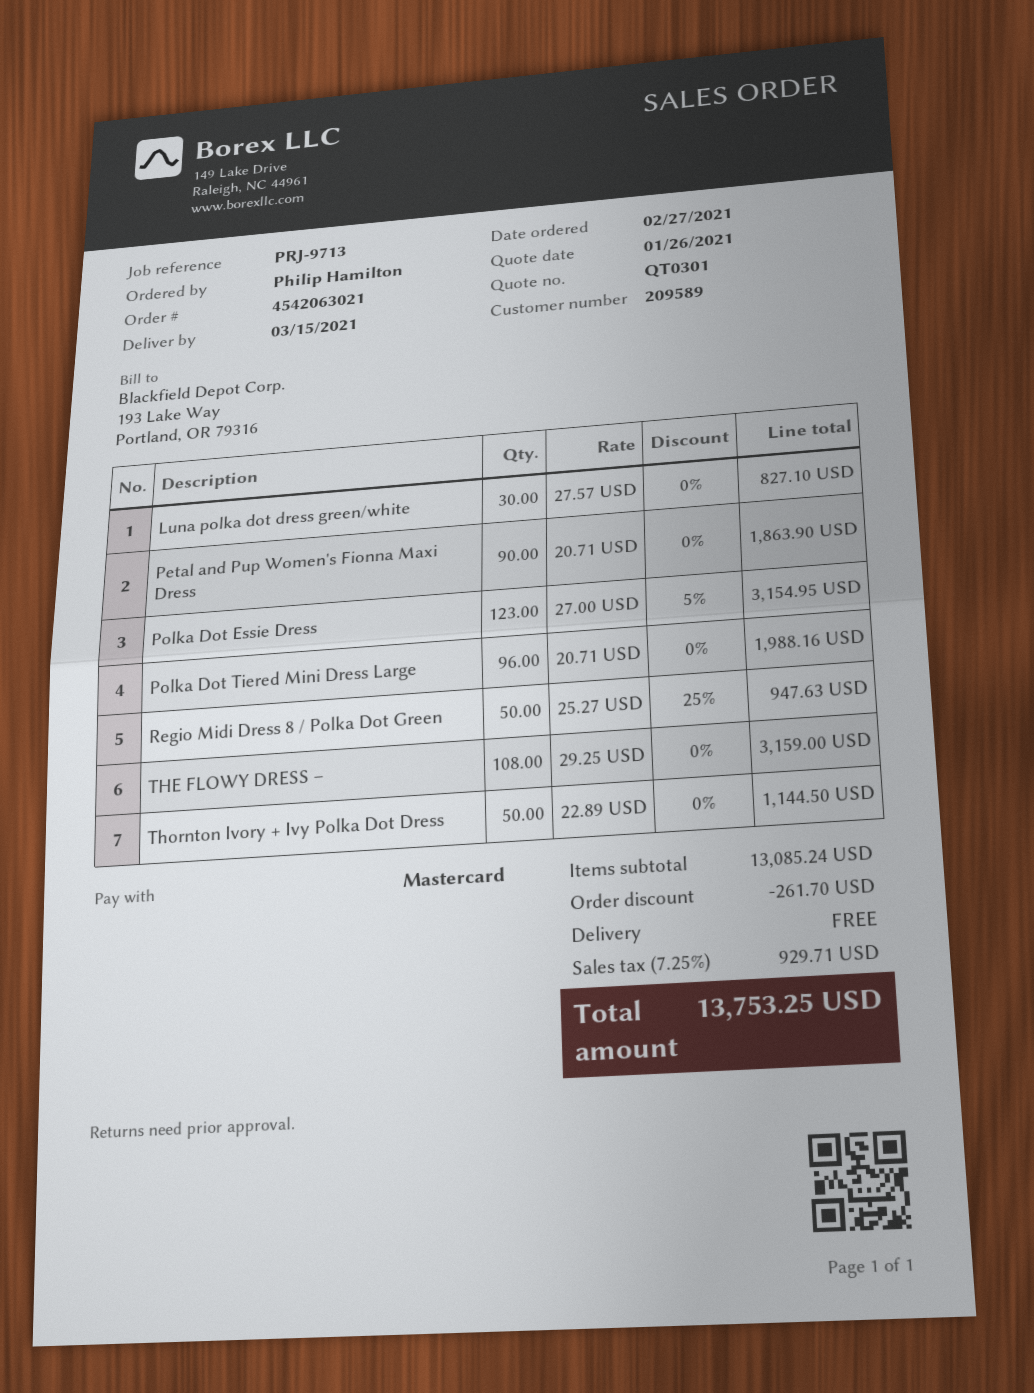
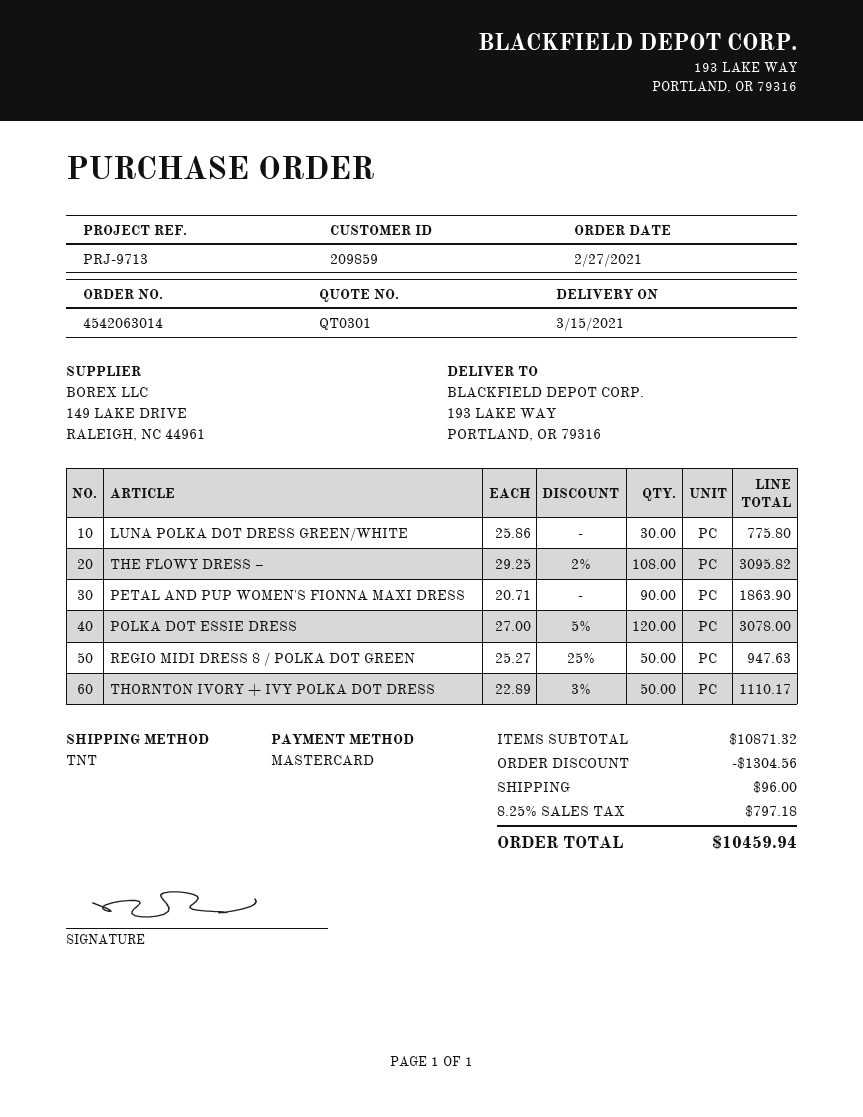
order number: 4542063021 -> 4542063014
customer number: 209589 -> 209859
Luna polka dot dress green/white: 30 x 27.57 = 827.10 -> 30 x 25.86 = 775.80
Polka Dot Essie Dress: 123 x 27.00 - 5% = 3154.95 -> 120 x 27.00 - 5% = 3078.00
Polka Dot Tiered Mini Dress Large: 96 x 20.71 = 1988.16 -> none
THE FLOWY DRESS –: 108 x 29.25 = 3159.00 -> 108 x 29.25 - 2% = 3095.82
Thornton Ivory + Ivy Polka Dot Dress: 50 x 22.89 = 1144.50 -> 50 x 22.89 - 3% = 1110.17
subtotal: 13085.24 -> 10871.32
discount: 261.70 -> 1304.56
shipping: 0.00 -> 96.00
tax: 7.25% = 929.71 -> 8.25% = 797.18
total: 13753.25 -> 10459.94

